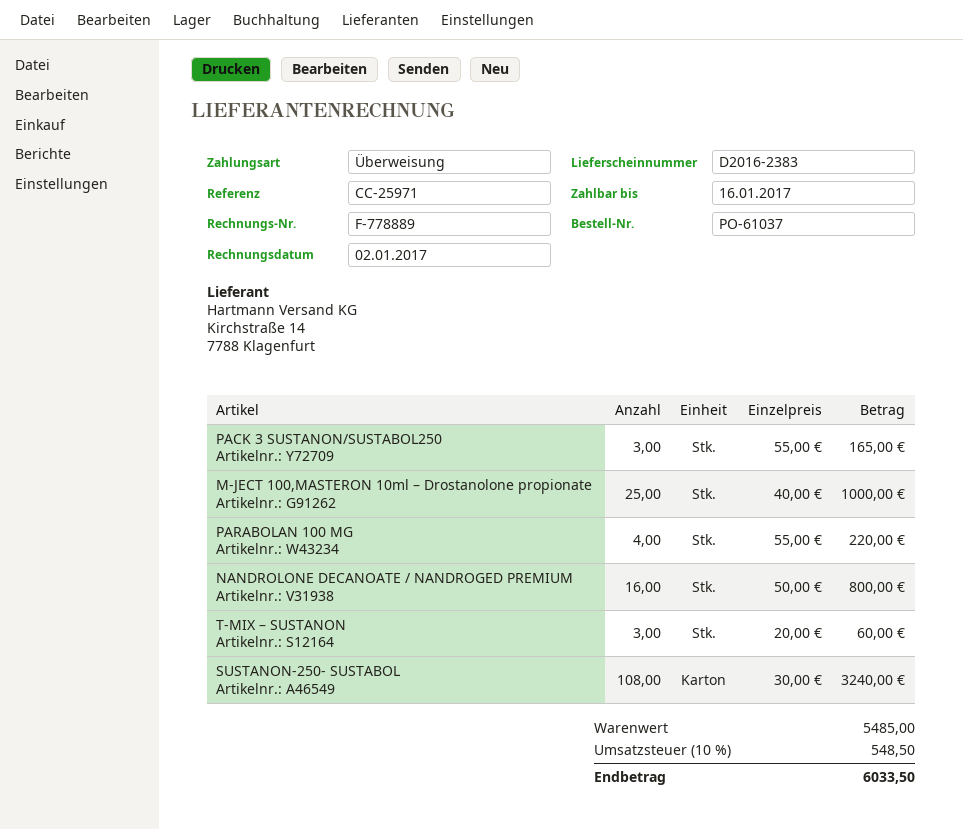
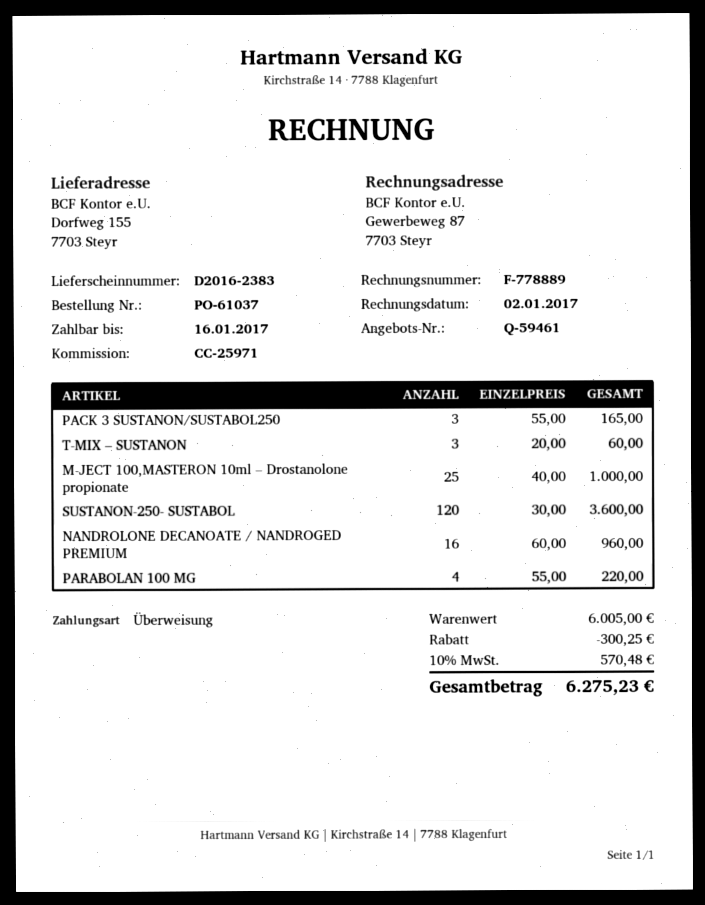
NANDROLONE DECANOATE / NANDROGED PREMIUM: 16 x 50.00 = 800.00 -> 16 x 60.00 = 960.00
SUSTANON-250- SUSTABOL: 108 x 30.00 = 3240.00 -> 120 x 30.00 = 3600.00
subtotal: 5485.00 -> 6005.00
discount: none -> 300.25
tax: 10% = 548.50 -> 10% = 570.48
total: 6033.50 -> 6275.23

